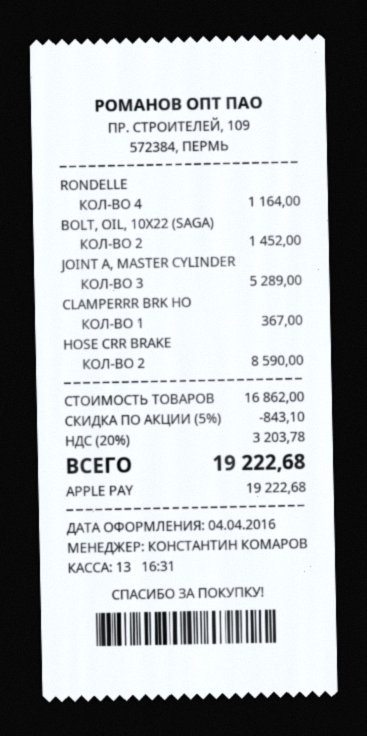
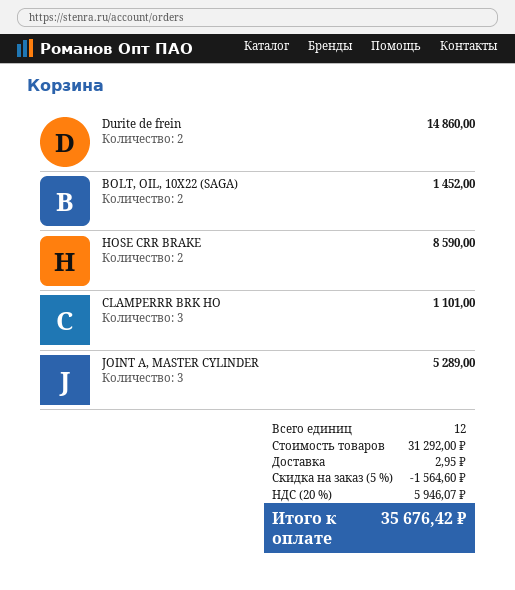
RONDELLE: 4 for 1164.00 -> none
CLAMPERRR BRK HO: 1 for 367.00 -> 3 for 1101.00
Durite de frein: none -> 2 for 14860.00
subtotal: 16862.00 -> 31292.00
discount: 5% = 843.10 -> 5% = 1564.60
shipping: none -> 2.95
tax: 20% = 3203.78 -> 20% = 5946.07
total: 19222.68 -> 35676.42

